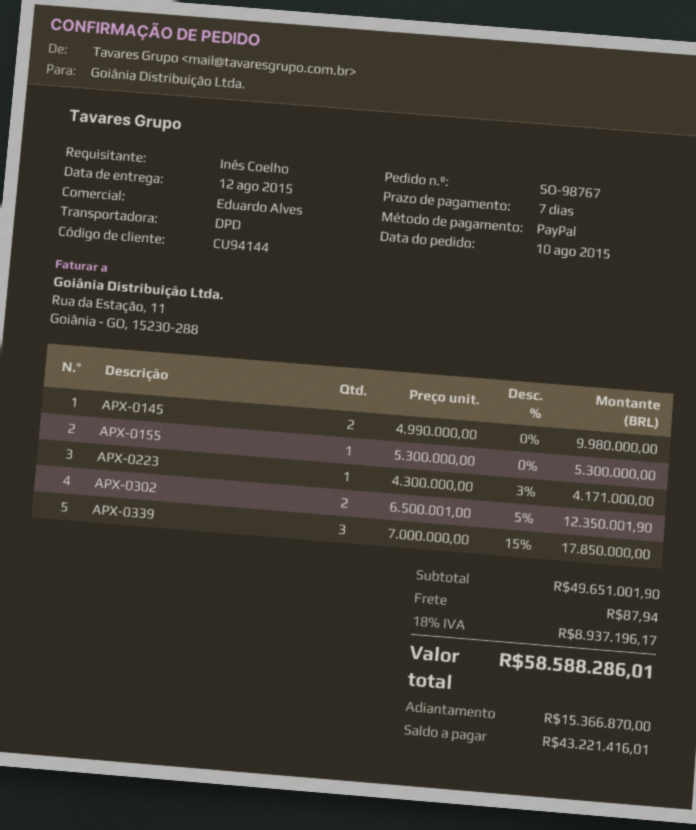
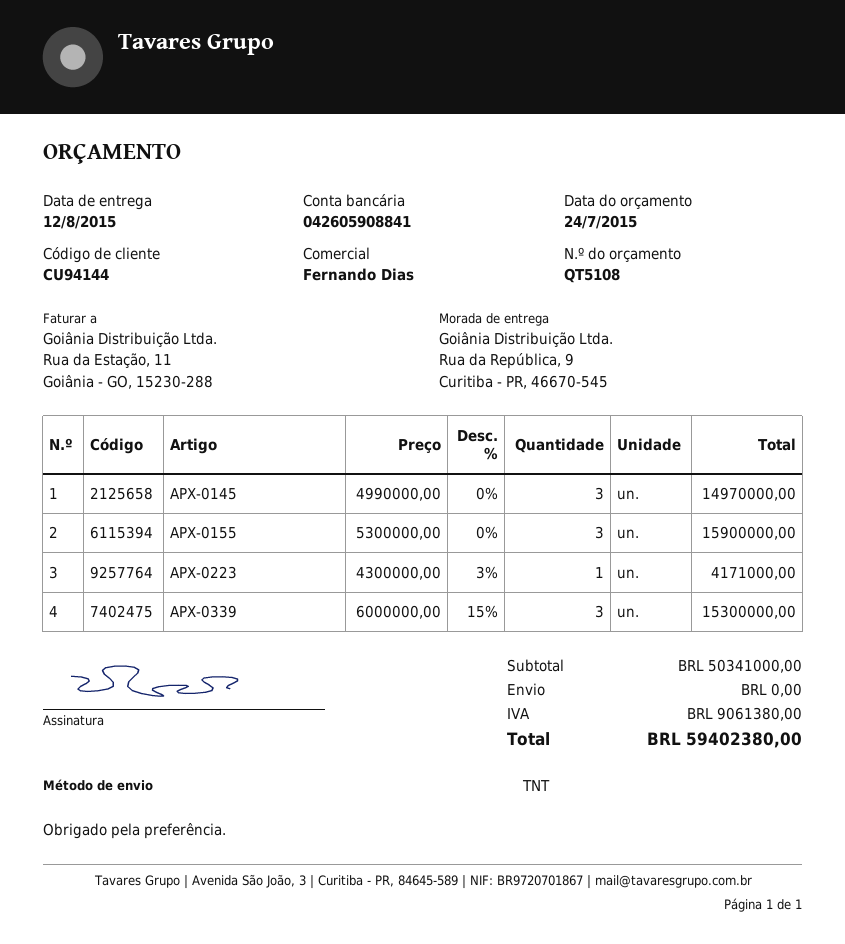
sales rep: Eduardo Alves -> Fernando Dias
shipping method: DPD -> TNT
APX-0145: 2 x 4990000.00 = 9980000.00 -> 3 x 4990000.00 = 14970000.00
APX-0155: 1 x 5300000.00 = 5300000.00 -> 3 x 5300000.00 = 15900000.00
APX-0302: 2 x 6500001.00 - 5% = 12350001.90 -> none
APX-0339: 3 x 7000000.00 - 15% = 17850000.00 -> 3 x 6000000.00 - 15% = 15300000.00
subtotal: 49651001.90 -> 50341000.00
shipping: 87.94 -> 0.00
tax: 8937196.17 -> 9061380.00
total: 58588286.01 -> 59402380.00

